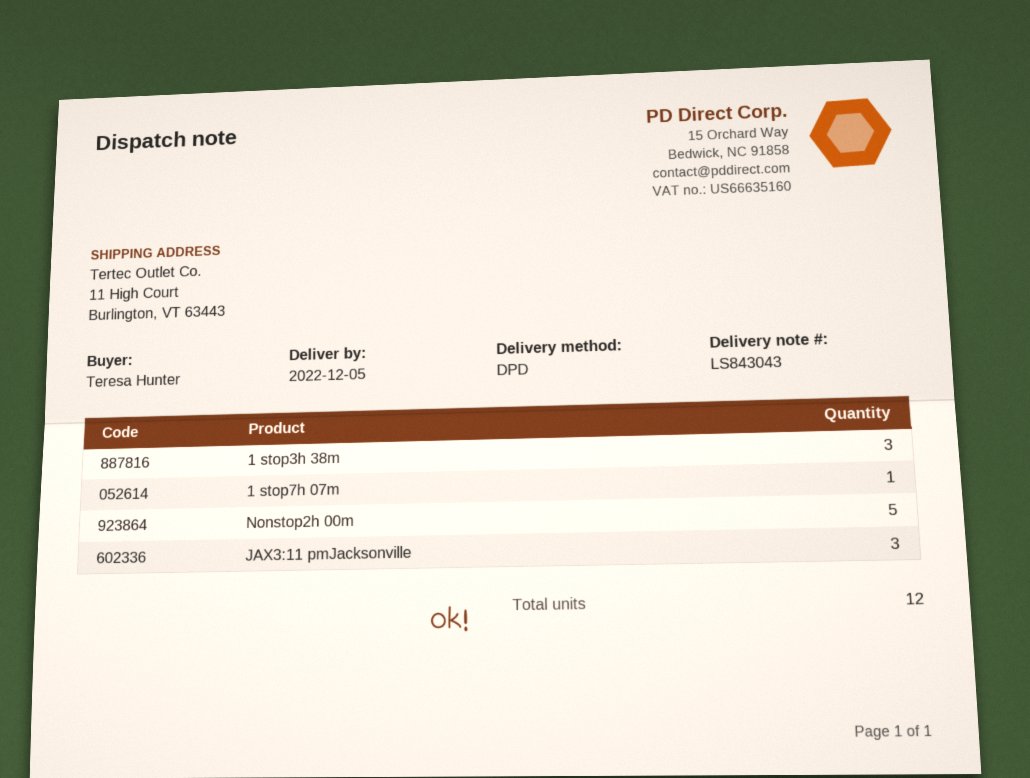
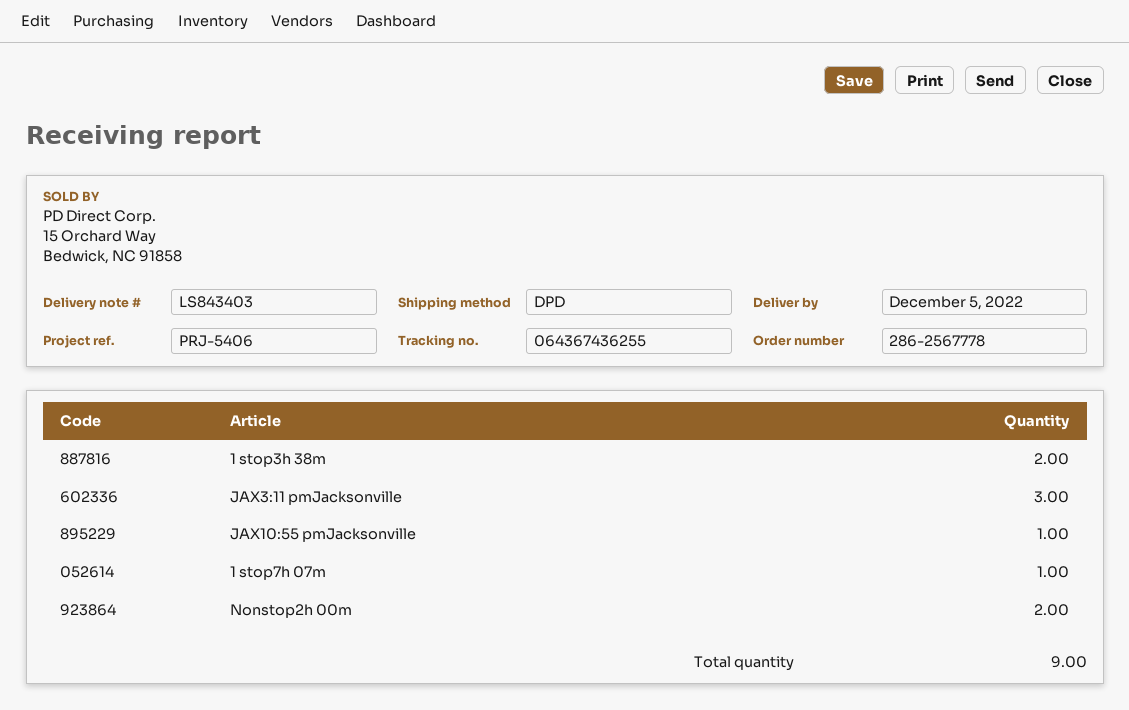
delivery note number: LS843043 -> LS843403
1 stop3h 38m: 3 -> 2
Nonstop2h 00m: 5 -> 2
JAX10:55 pmJacksonville: none -> 1
total quantity: 12 -> 9

